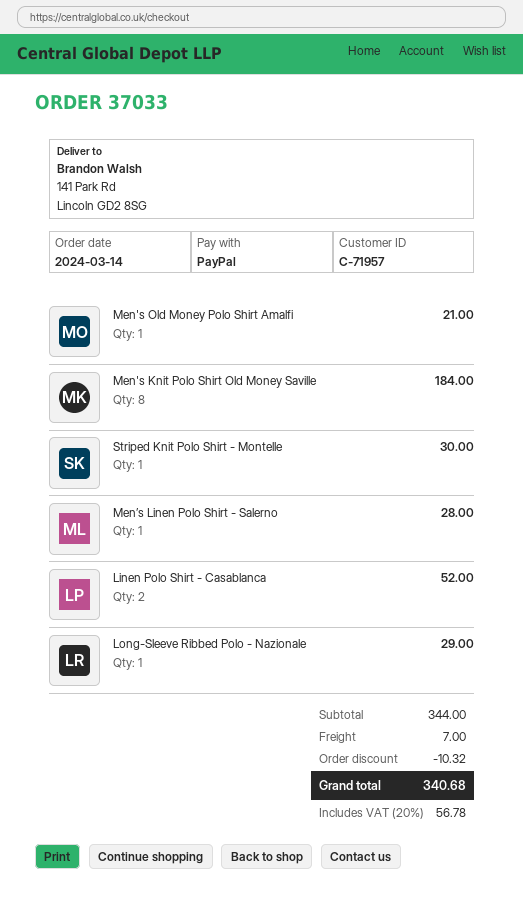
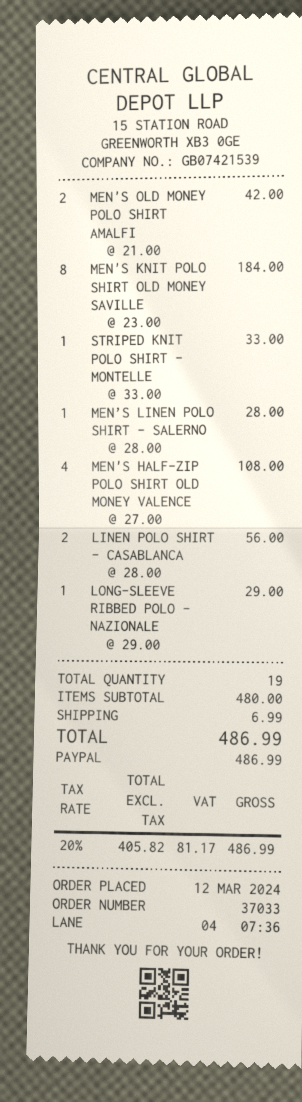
order date: 2024-03-14 -> 2024-03-12
Men's Old Money Polo Shirt Amalfi: 1 for 21.00 -> 2 for 42.00
Striped Knit Polo Shirt - Montelle: 1 for 30.00 -> 1 for 33.00
Linen Polo Shirt - Casablanca: 2 for 52.00 -> 2 for 56.00
MEN'S HALF-ZIP POLO SHIRT OLD MONEY VALENCE: none -> 4 for 108.00
subtotal: 344.00 -> 480.00
discount: 10.32 -> none
shipping: 7.00 -> 6.99
tax: 20% = 56.78 -> 20% = 81.17
total: 340.68 -> 486.99

